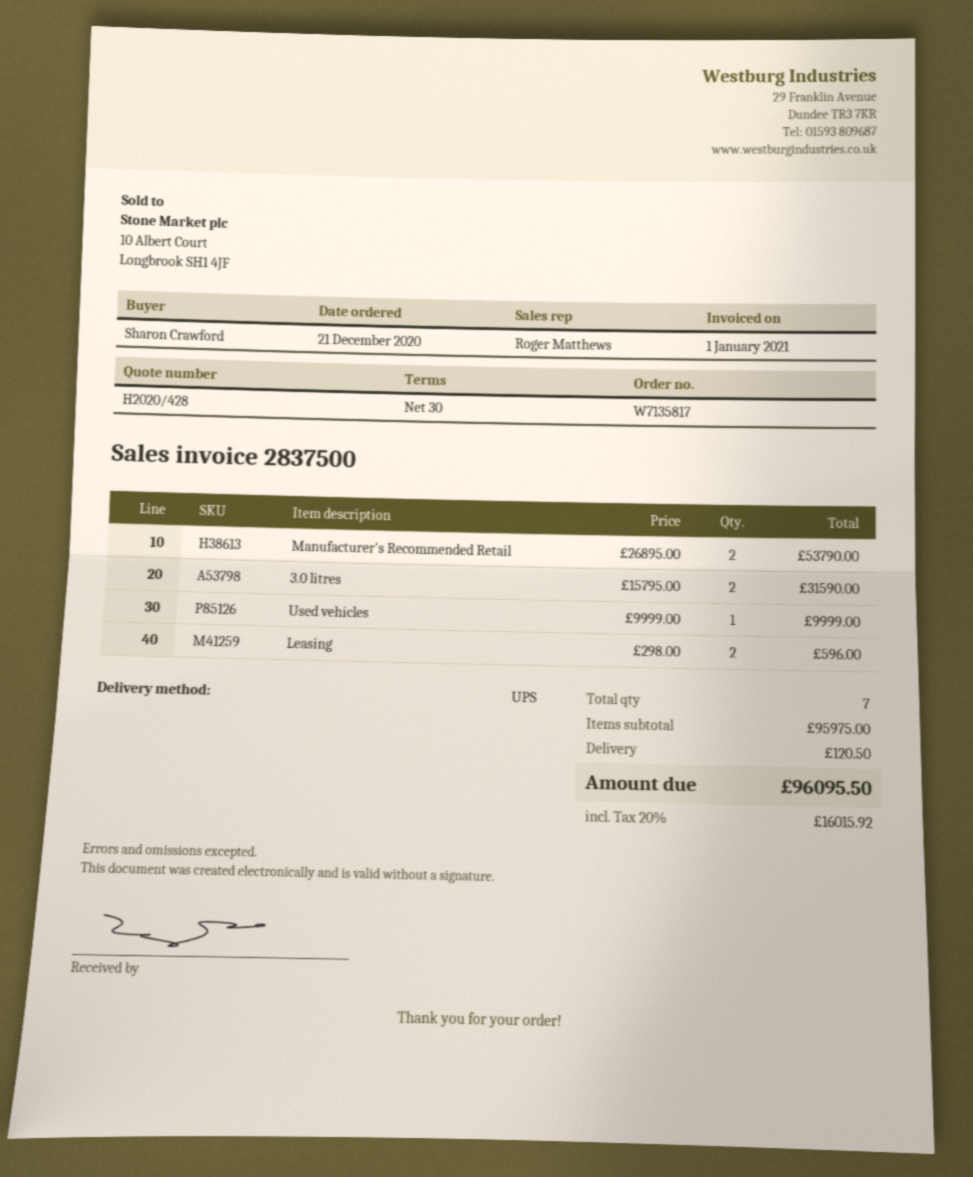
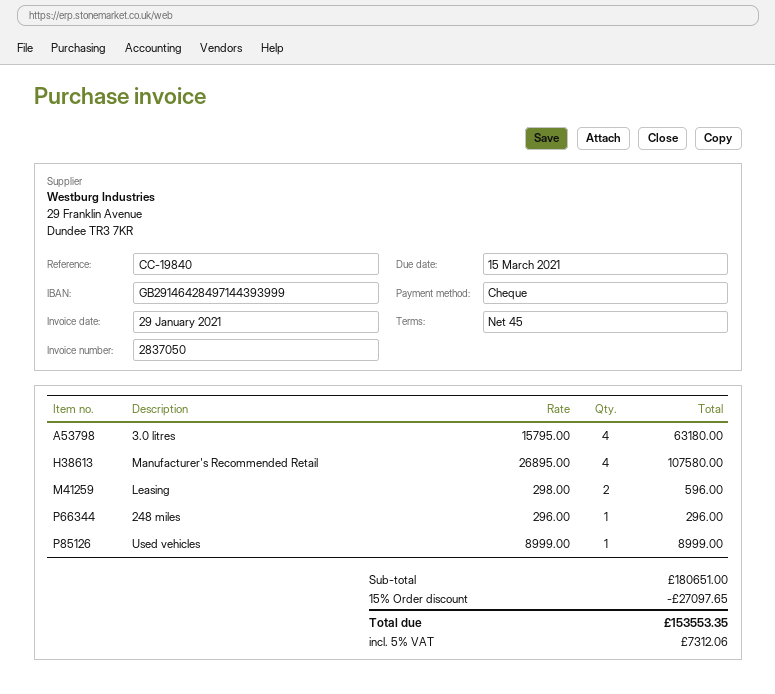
invoice number: 2837500 -> 2837050
invoice date: 2021-01-01 -> 2021-01-29
payment terms: 30 days -> 45 days
Manufacturer's Recommended Retail: 2 x 26895.00 = 53790.00 -> 4 x 26895.00 = 107580.00
3.0 litres: 2 x 15795.00 = 31590.00 -> 4 x 15795.00 = 63180.00
Used vehicles: 1 x 9999.00 = 9999.00 -> 1 x 8999.00 = 8999.00
248 miles: none -> 1 x 296.00 = 296.00
subtotal: 95975.00 -> 180651.00
discount: none -> 15% = 27097.65
shipping: 120.50 -> none
tax: 20% = 16015.92 -> 5% = 7312.06
total: 96095.50 -> 153553.35

